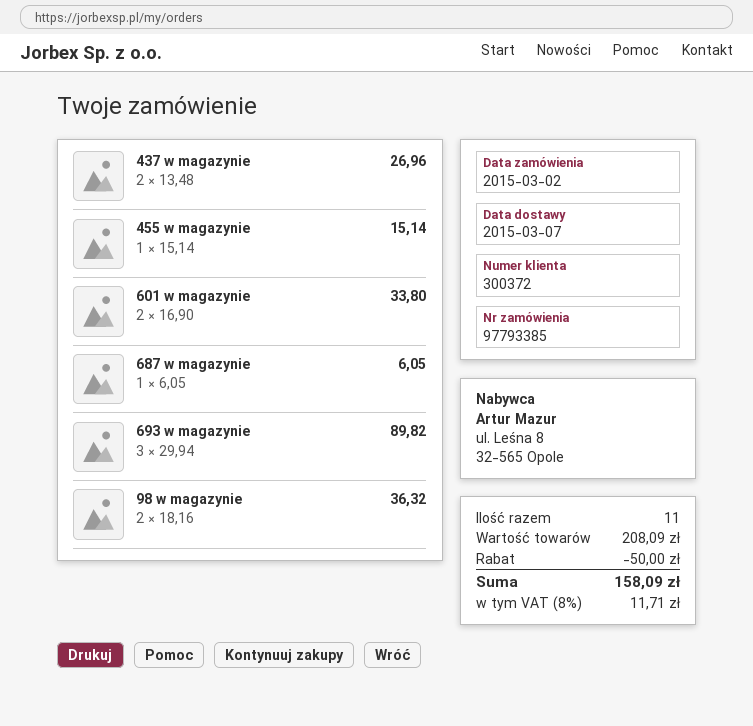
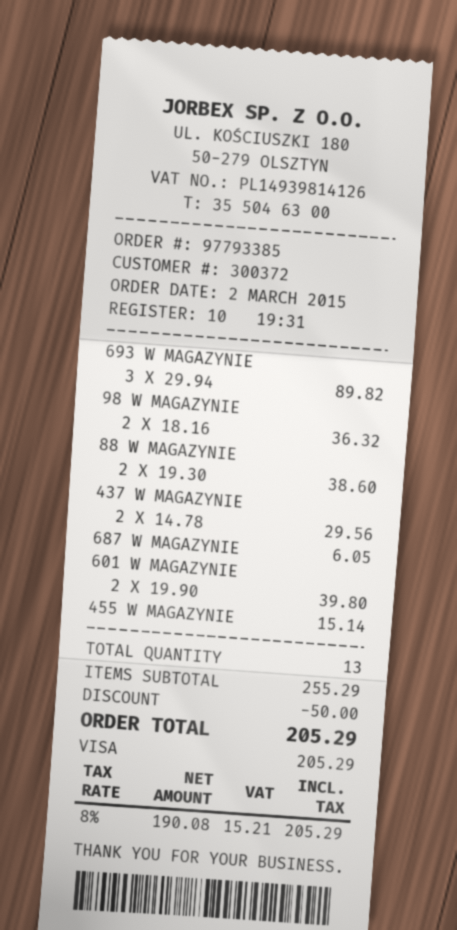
437 w magazynie: 2 x 13.48 = 26.96 -> 2 x 14.78 = 29.56
601 w magazynie: 2 x 16.90 = 33.80 -> 2 x 19.90 = 39.80
88 W MAGAZYNIE: none -> 2 x 19.30 = 38.60
total quantity: 11 -> 13
subtotal: 208.09 -> 255.29
tax: 8% = 11.71 -> 8% = 15.21
total: 158.09 -> 205.29

